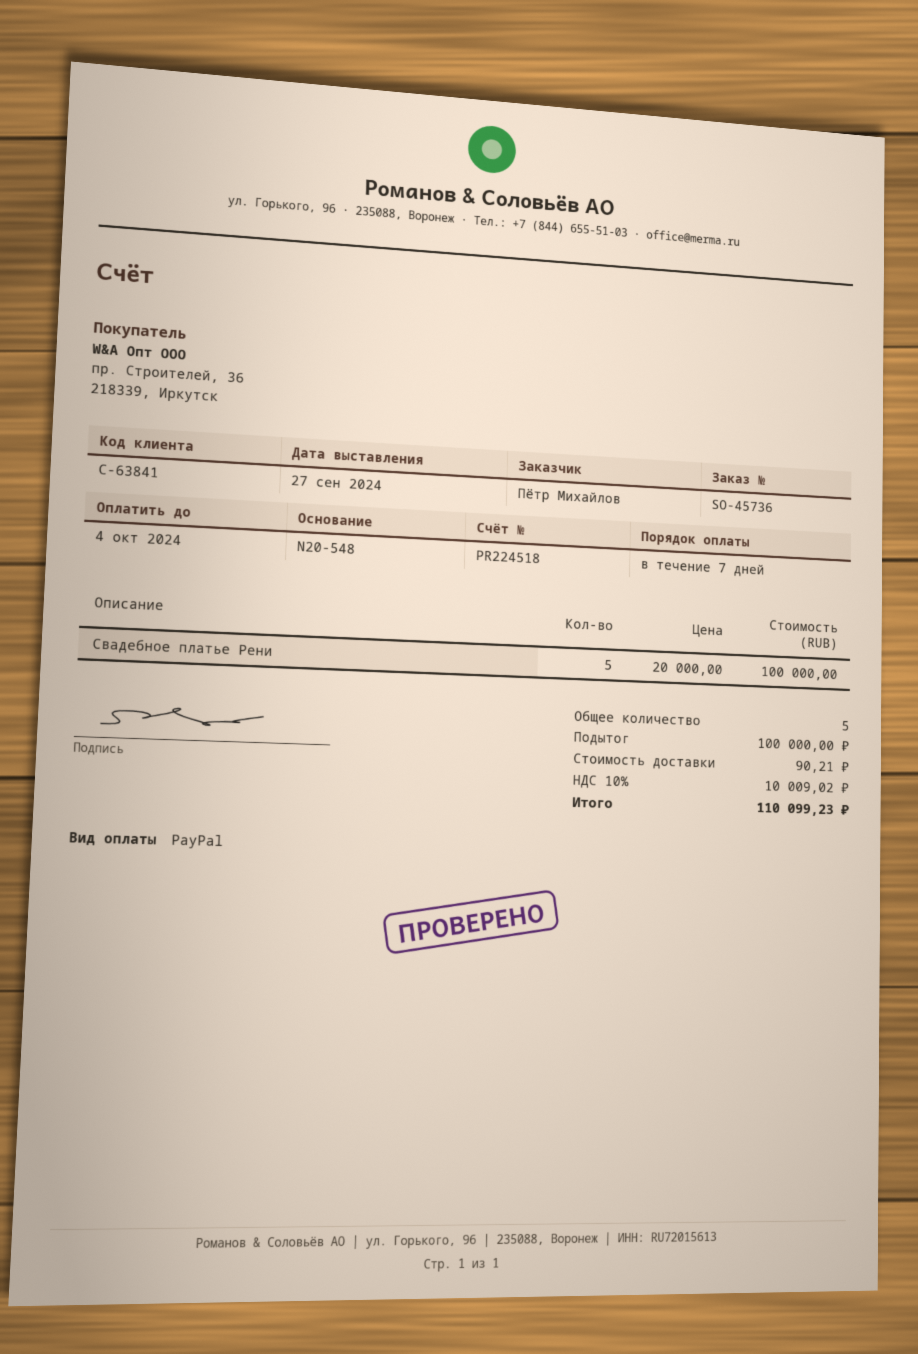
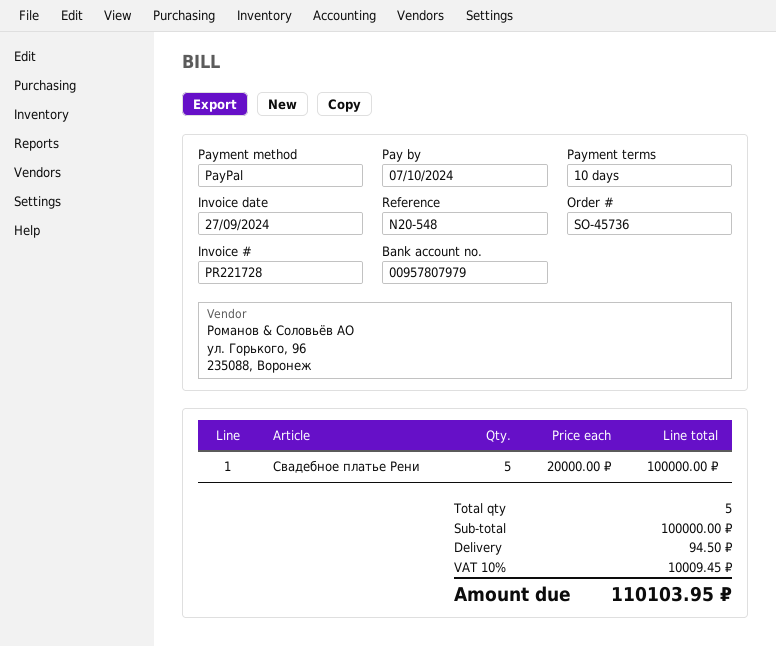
invoice number: PR224518 -> PR221728
payment terms: 7 days -> 10 days
due date: 2024-10-04 -> 2024-10-07
shipping: 90.21 -> 94.50
tax: 10% = 10009.02 -> 10% = 10009.45
total: 110099.23 -> 110103.95

